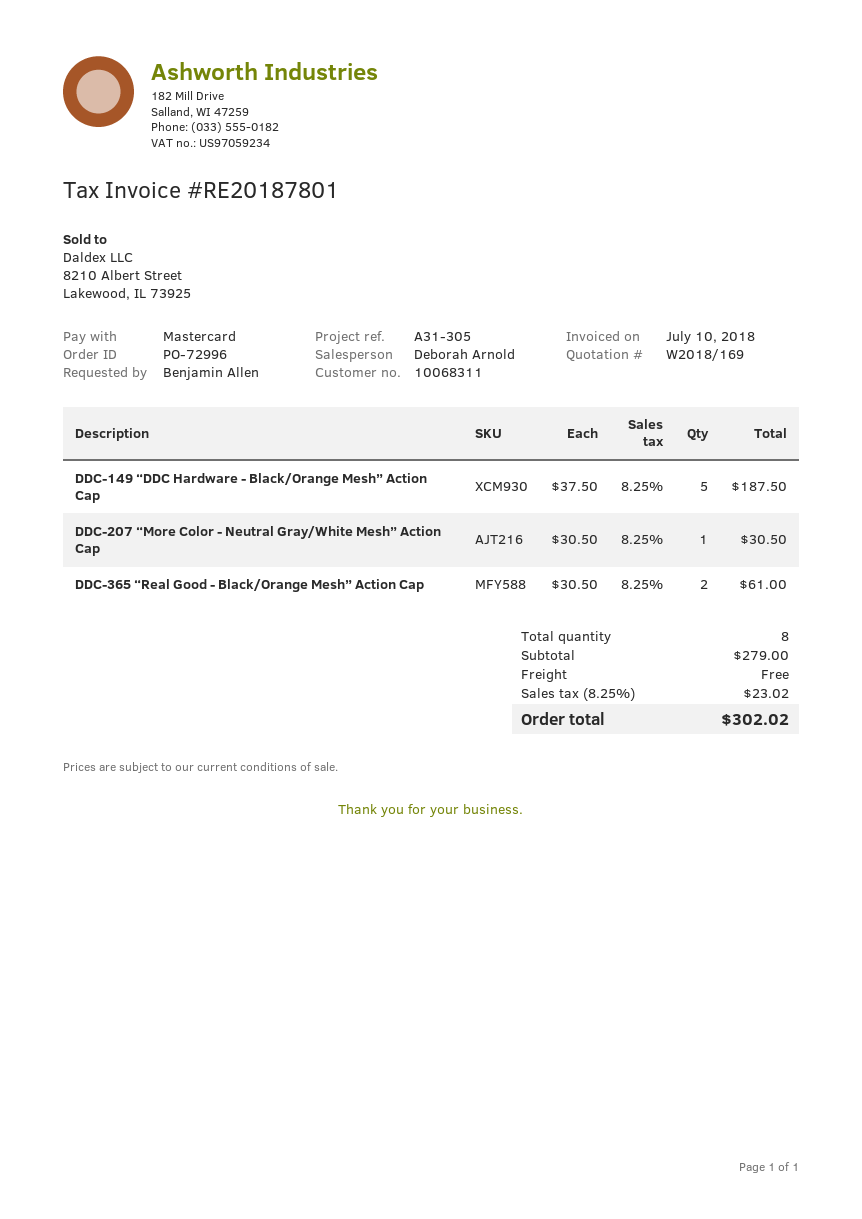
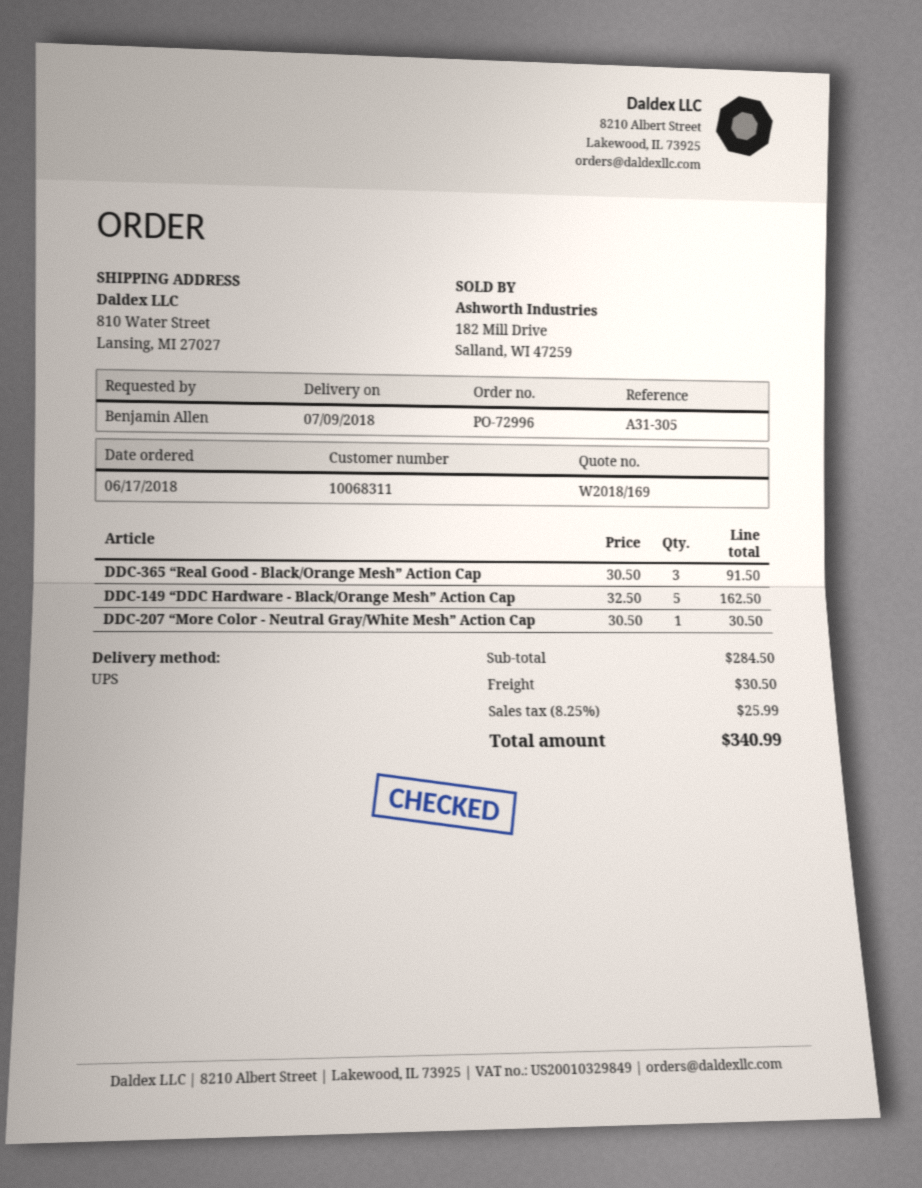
DDC-149 “DDC Hardware - Black/Orange Mesh” Action Cap: 5 x 37.50 = 187.50 -> 5 x 32.50 = 162.50
DDC-365 “Real Good - Black/Orange Mesh” Action Cap: 2 x 30.50 = 61.00 -> 3 x 30.50 = 91.50
subtotal: 279.00 -> 284.50
shipping: 0.00 -> 30.50
tax: 8.25% = 23.02 -> 8.25% = 25.99
total: 302.02 -> 340.99

